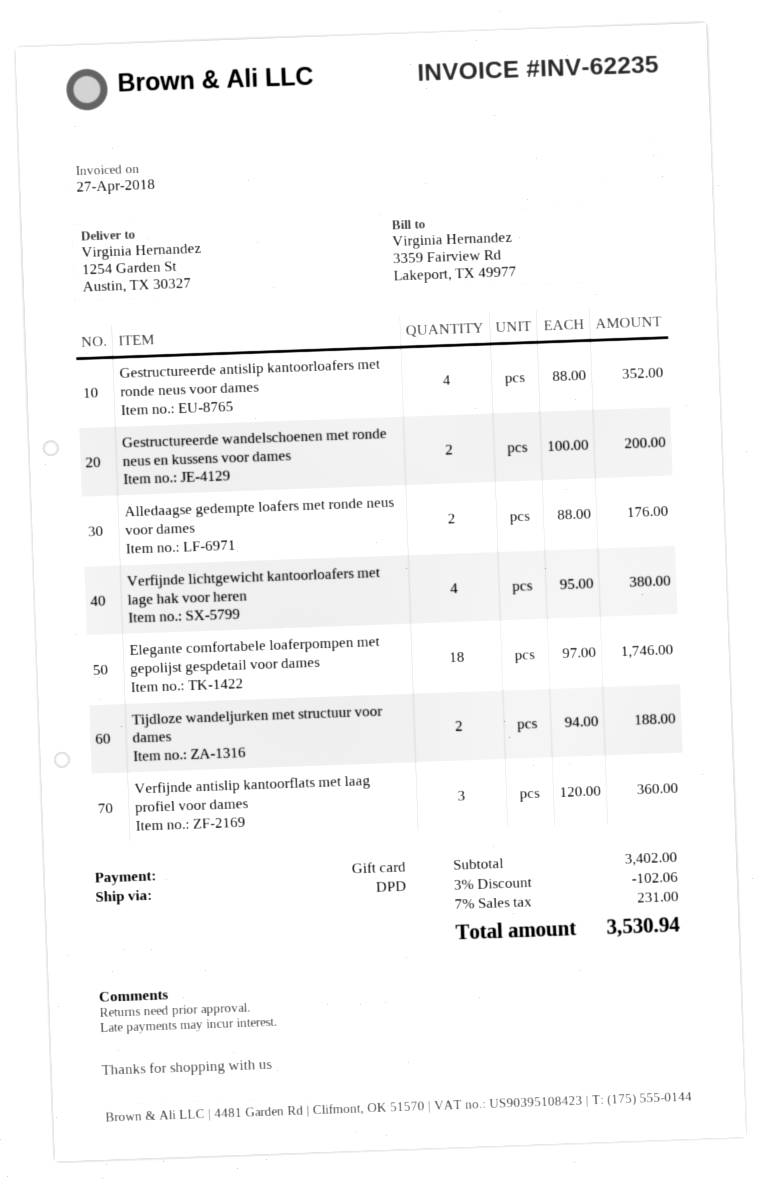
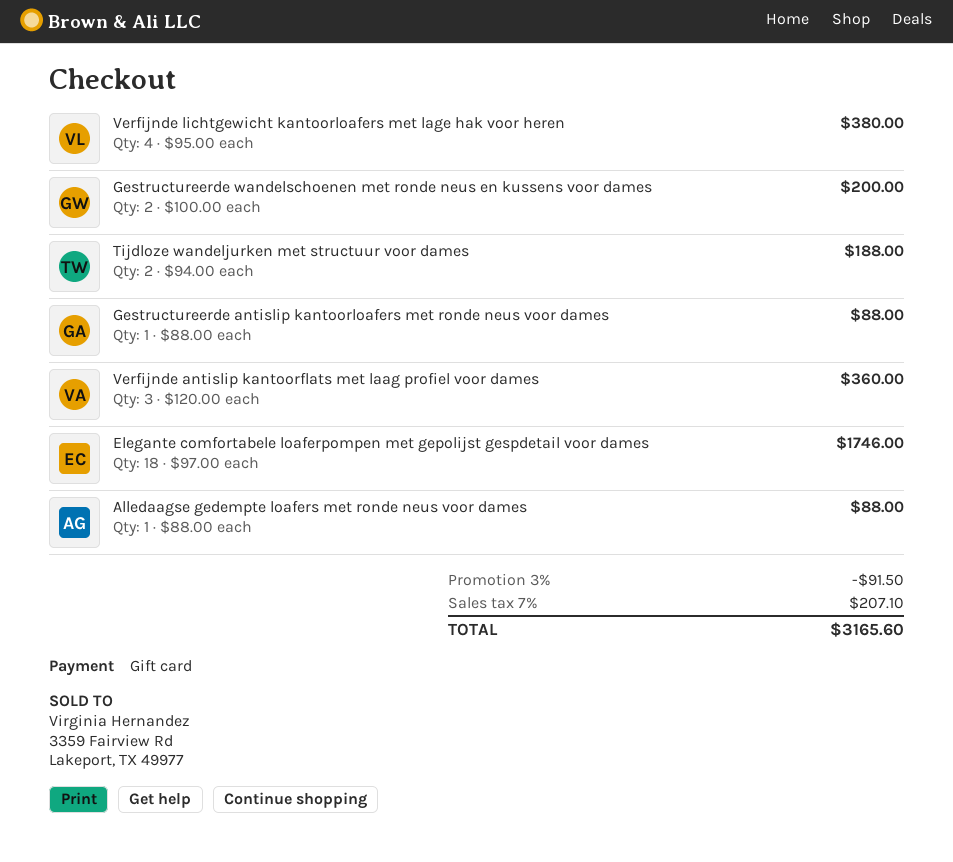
Gestructureerde antislip kantoorloafers met ronde neus voor dames: 4 x 88.00 = 352.00 -> 1 x 88.00 = 88.00
Alledaagse gedempte loafers met ronde neus voor dames: 2 x 88.00 = 176.00 -> 1 x 88.00 = 88.00
discount: 3% = 102.06 -> 3% = 91.50
tax: 7% = 231.00 -> 7% = 207.10
total: 3530.94 -> 3165.60

